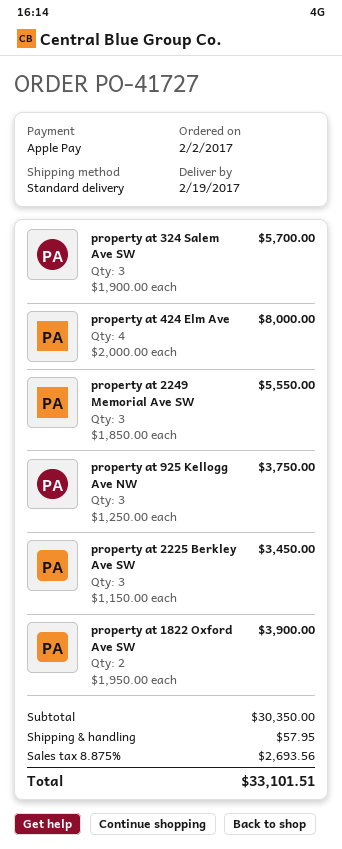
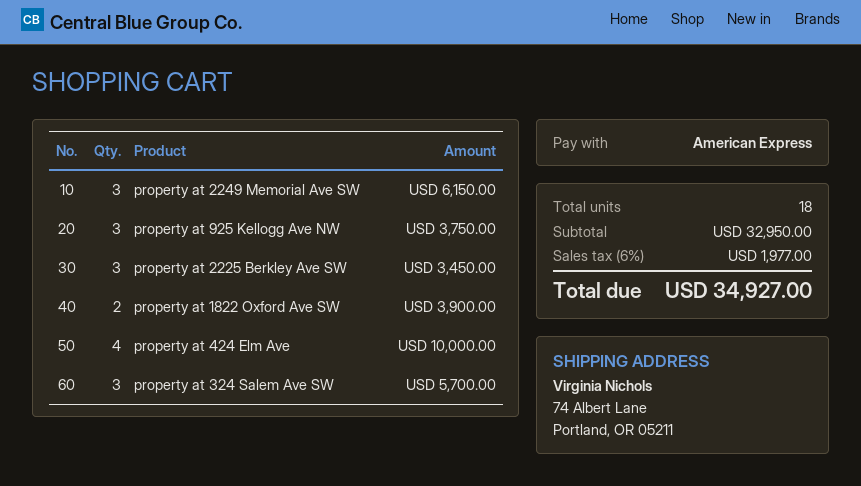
payment method: Apple Pay -> American Express
property at 424 Elm Ave: 4 for 8000.00 -> 4 for 10000.00
property at 2249 Memorial Ave SW: 3 for 5550.00 -> 3 for 6150.00
subtotal: 30350.00 -> 32950.00
shipping: 57.95 -> none
tax: 8.875% = 2693.56 -> 6% = 1977.00
total: 33101.51 -> 34927.00

